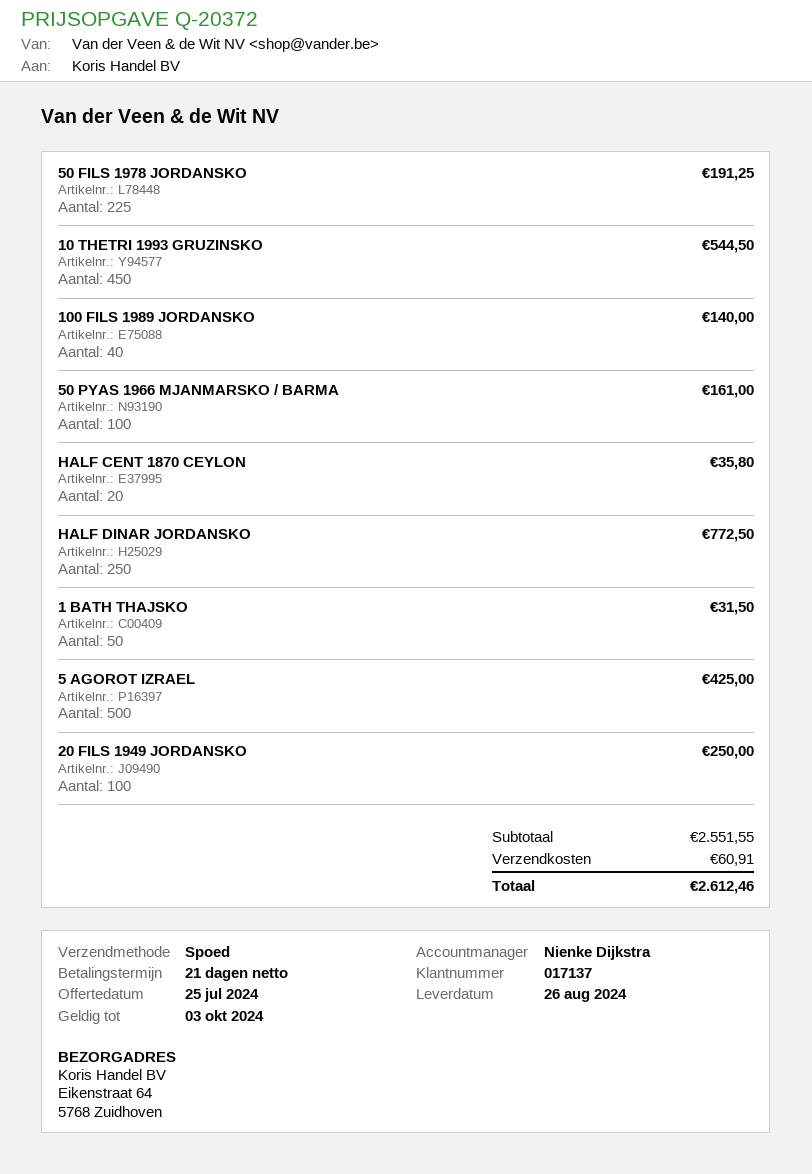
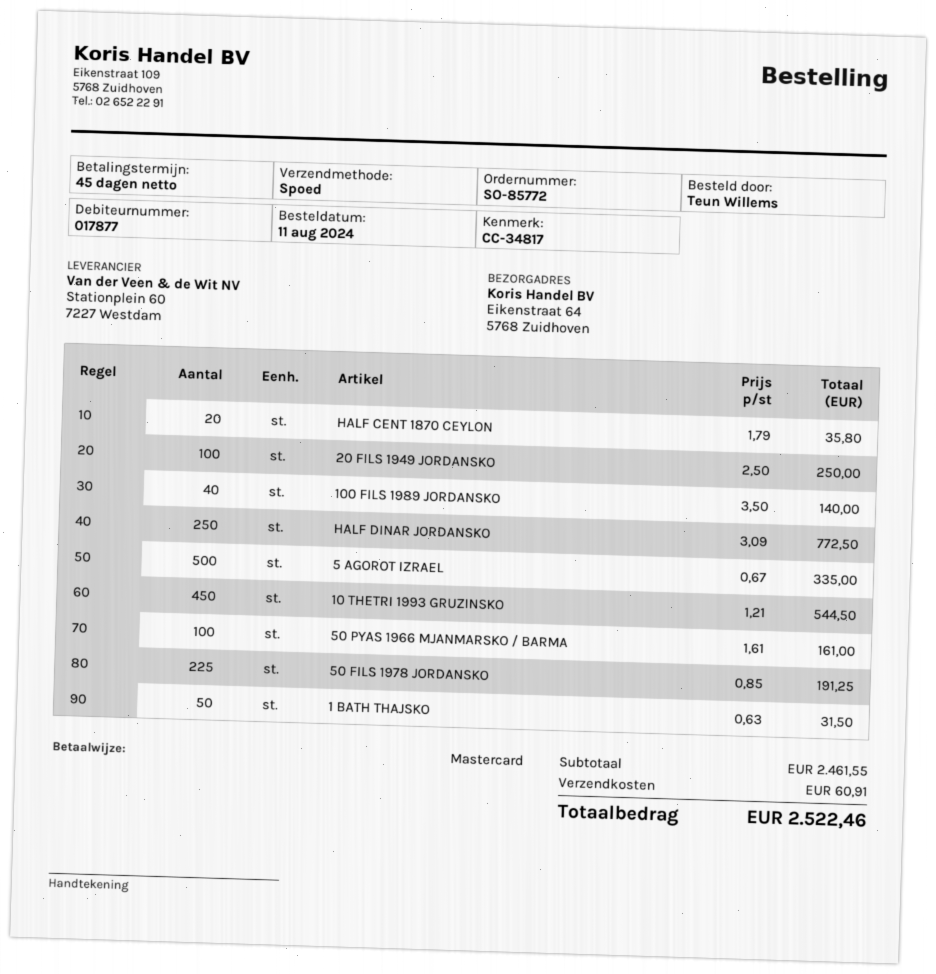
payment terms: 21 days -> 45 days
customer number: 017137 -> 017877
5 AGOROT IZRAEL: 500 for 425.00 -> 500 for 335.00
subtotal: 2551.55 -> 2461.55
total: 2612.46 -> 2522.46

